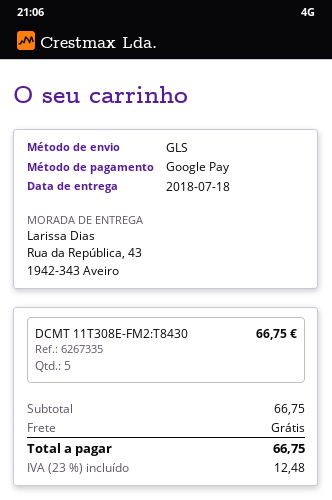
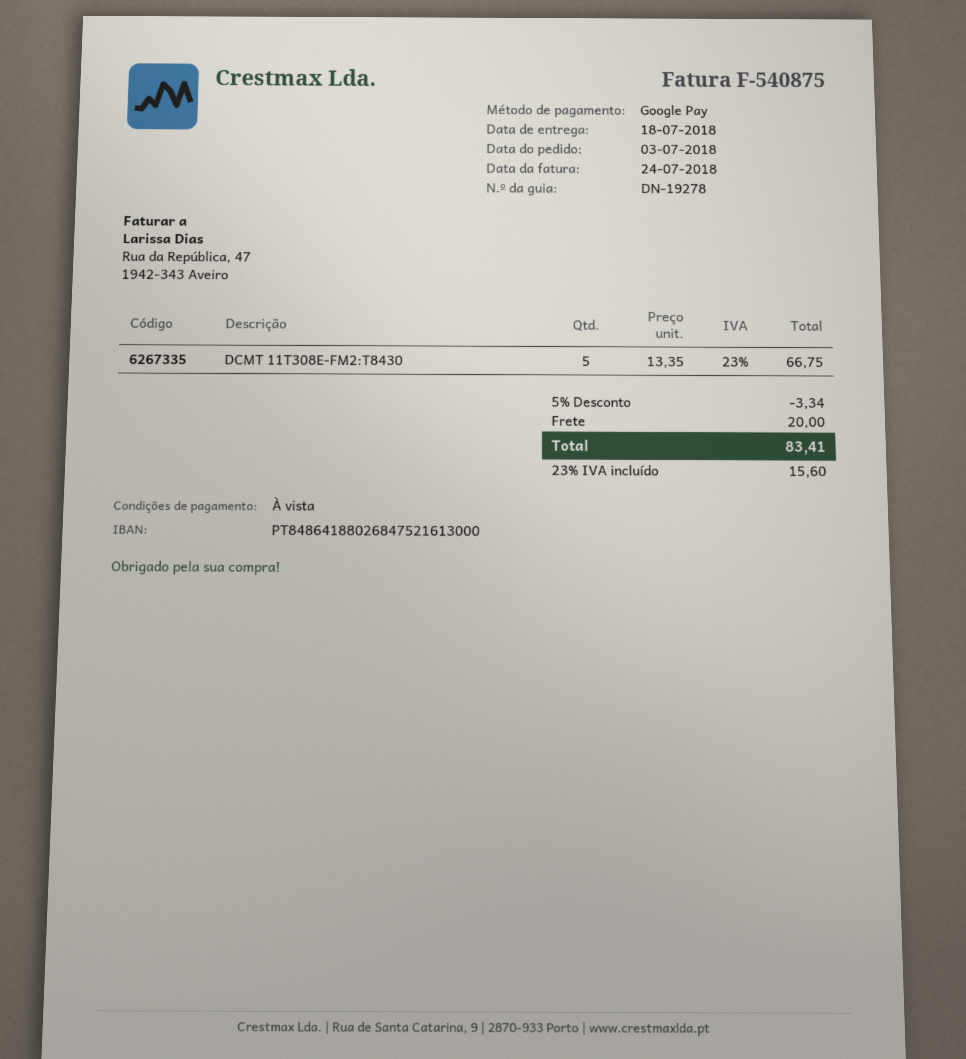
discount: none -> 5% = 3.34
shipping: 0.00 -> 20.00
tax: 23% = 12.48 -> 23% = 15.60
total: 66.75 -> 83.41

